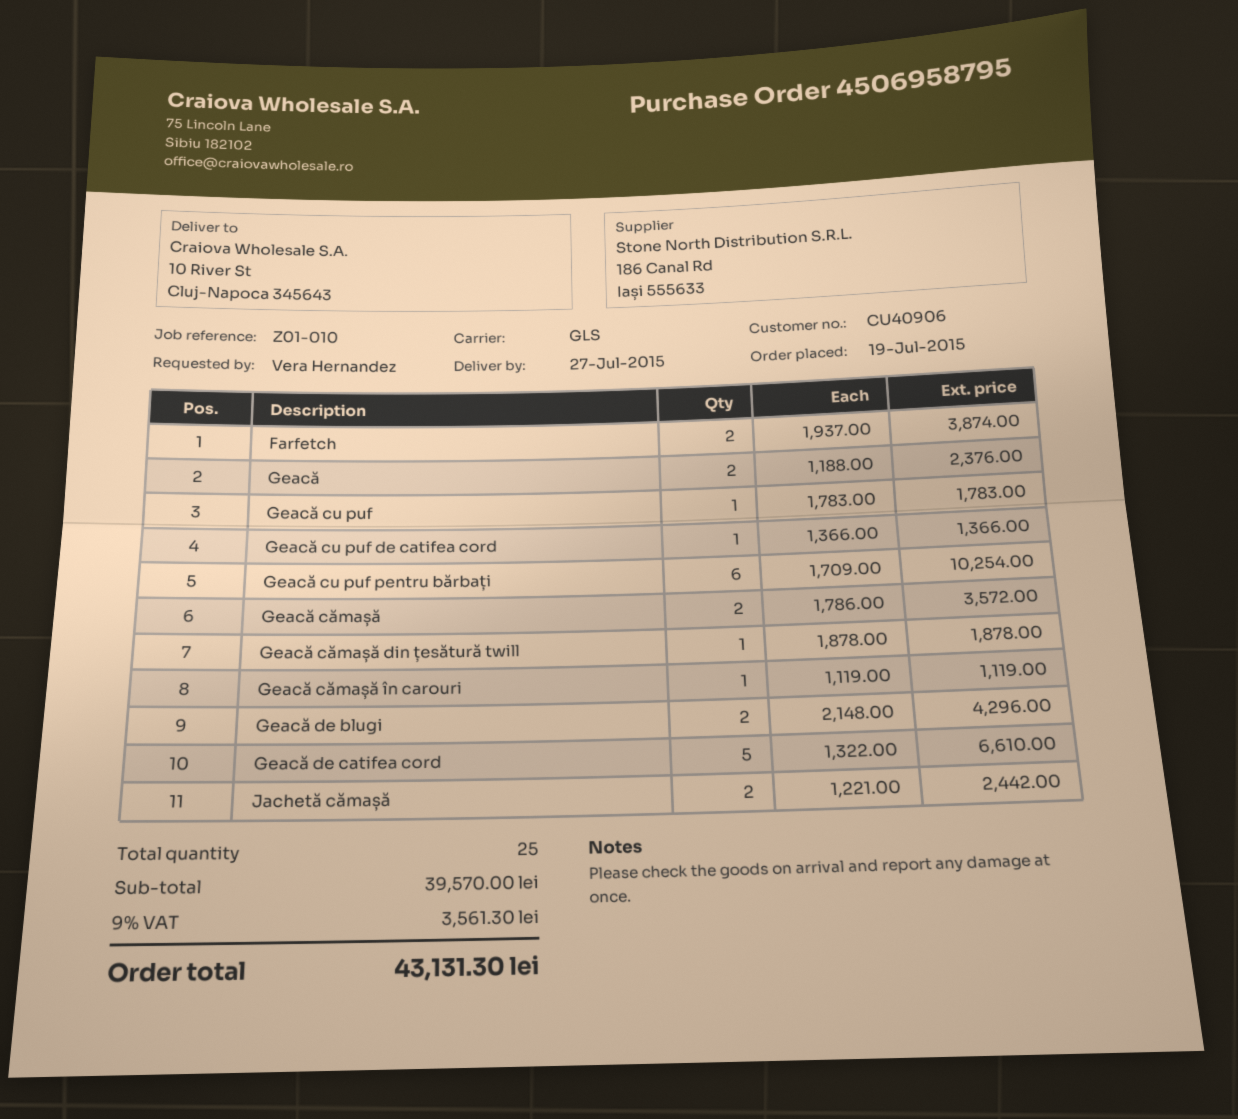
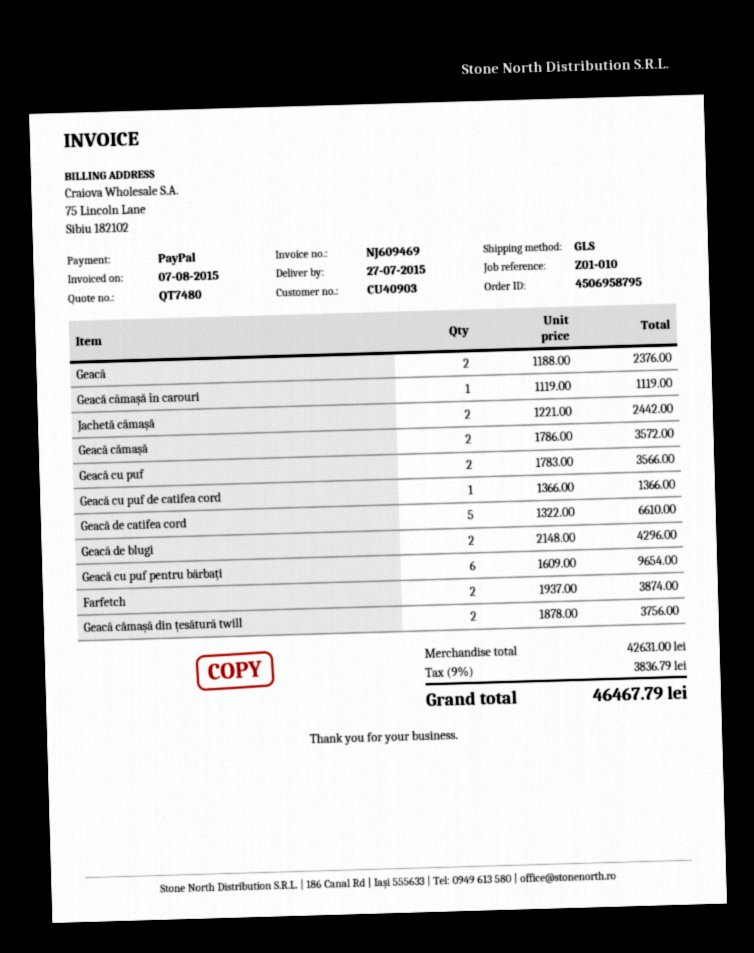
customer number: CU40906 -> CU40903
Geacă cu puf: 1 x 1783.00 = 1783.00 -> 2 x 1783.00 = 3566.00
Geacă cu puf pentru bărbați: 6 x 1709.00 = 10254.00 -> 6 x 1609.00 = 9654.00
Geacă cămașă din țesătură twill: 1 x 1878.00 = 1878.00 -> 2 x 1878.00 = 3756.00
subtotal: 39570.00 -> 42631.00
tax: 9% = 3561.30 -> 9% = 3836.79
total: 43131.30 -> 46467.79

